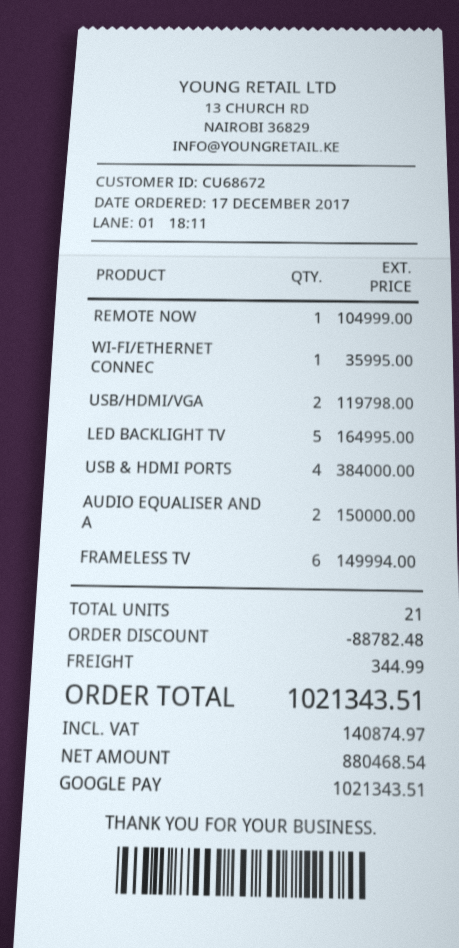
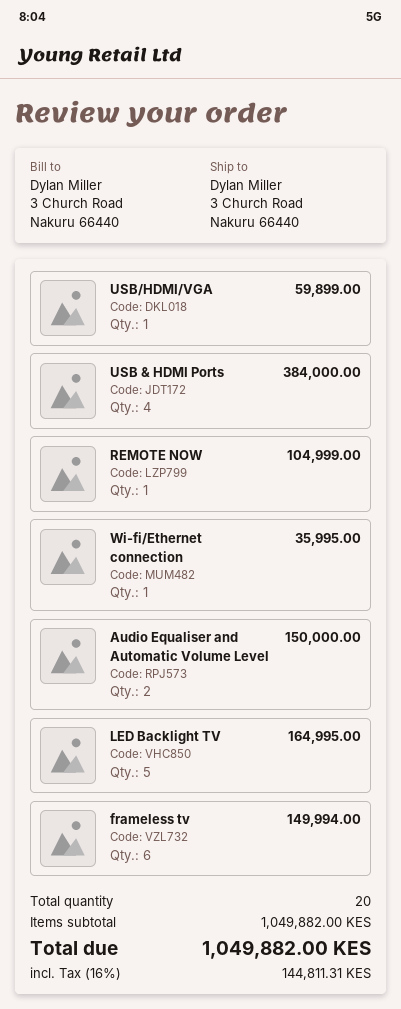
USB/HDMI/VGA: 2 for 119798.00 -> 1 for 59899.00
total quantity: 21 -> 20
discount: 88782.48 -> none
shipping: 344.99 -> none
tax: 140874.97 -> 144811.31
total: 1021343.51 -> 1049882.00

